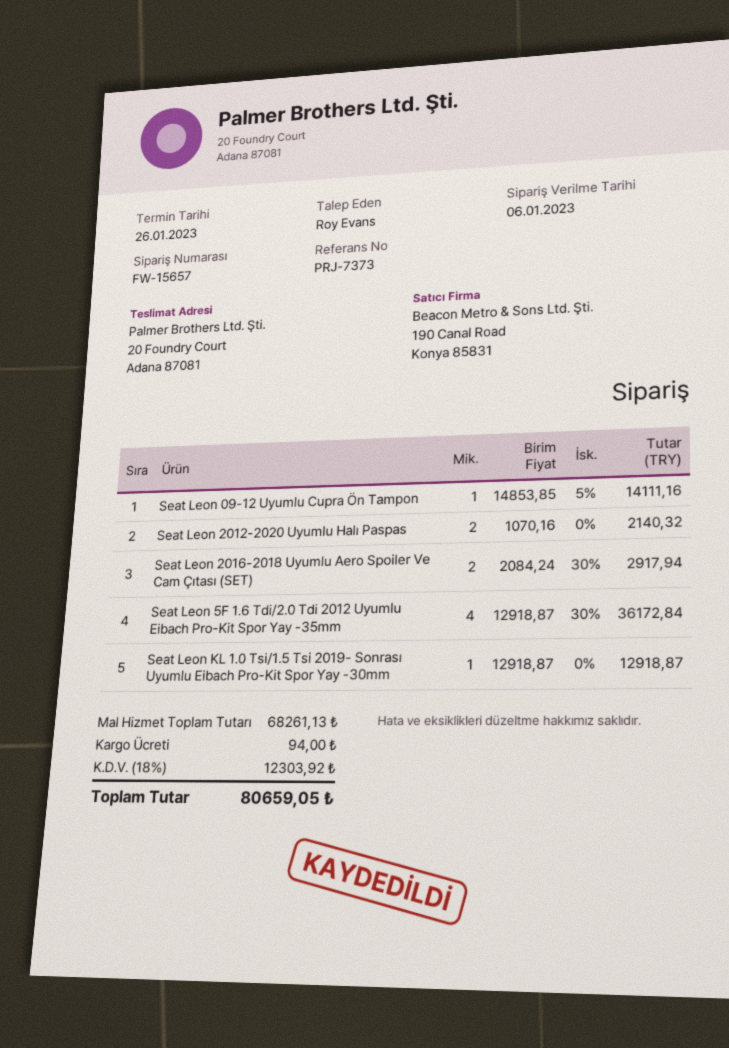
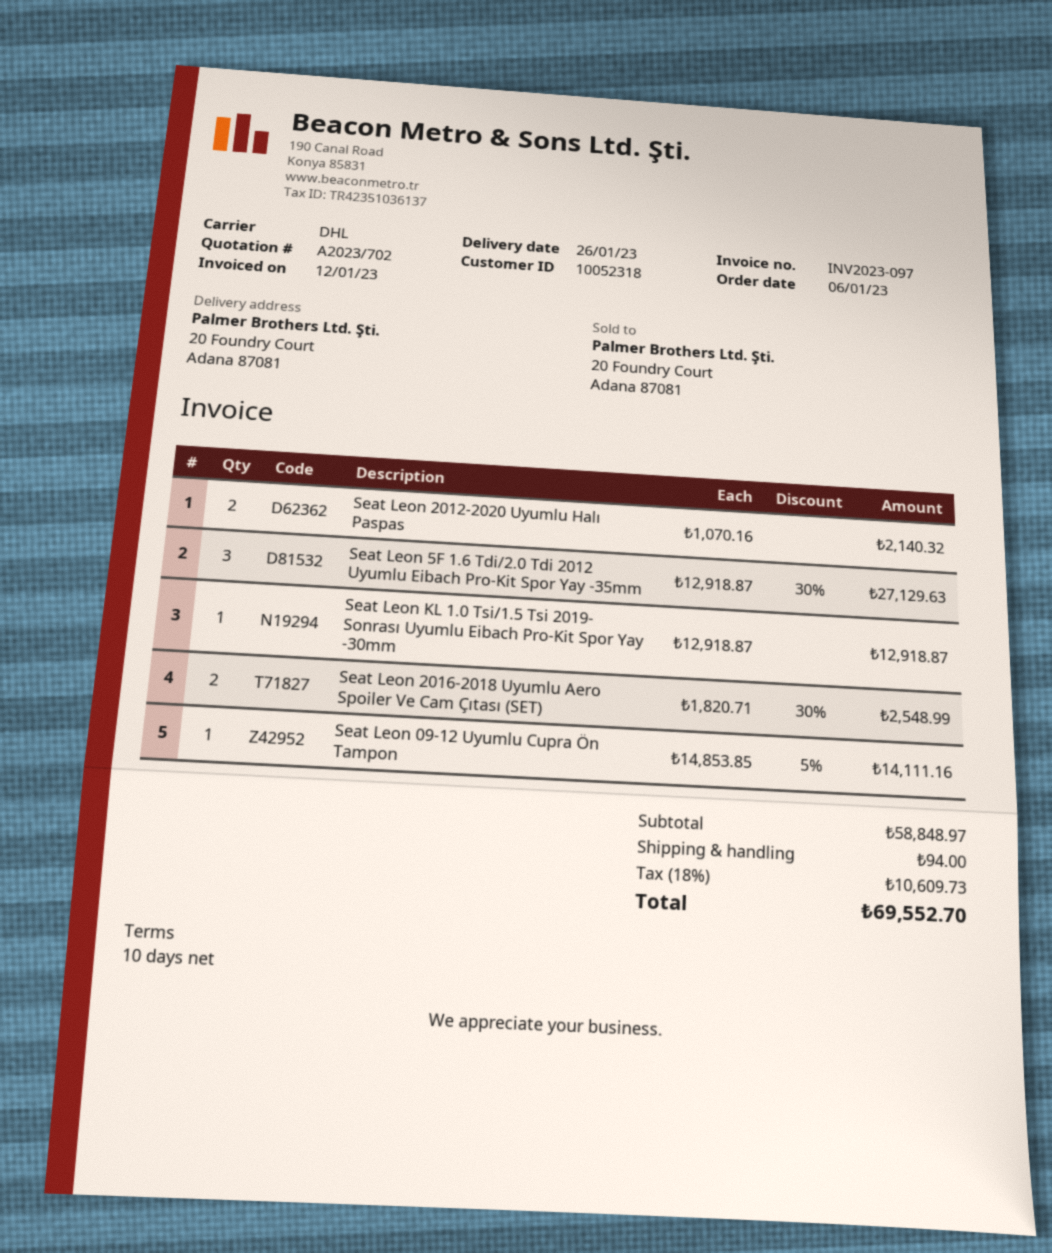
Seat Leon 2016-2018 Uyumlu Aero Spoiler Ve Cam Çıtası (SET): 2 x 2084.24 - 30% = 2917.94 -> 2 x 1820.71 - 30% = 2548.99
Seat Leon 5F 1.6 Tdi/2.0 Tdi 2012 Uyumlu Eibach Pro-Kit Spor Yay -35mm: 4 x 12918.87 - 30% = 36172.84 -> 3 x 12918.87 - 30% = 27129.63
subtotal: 68261.13 -> 58848.97
tax: 18% = 12303.92 -> 18% = 10609.73
total: 80659.05 -> 69552.70

